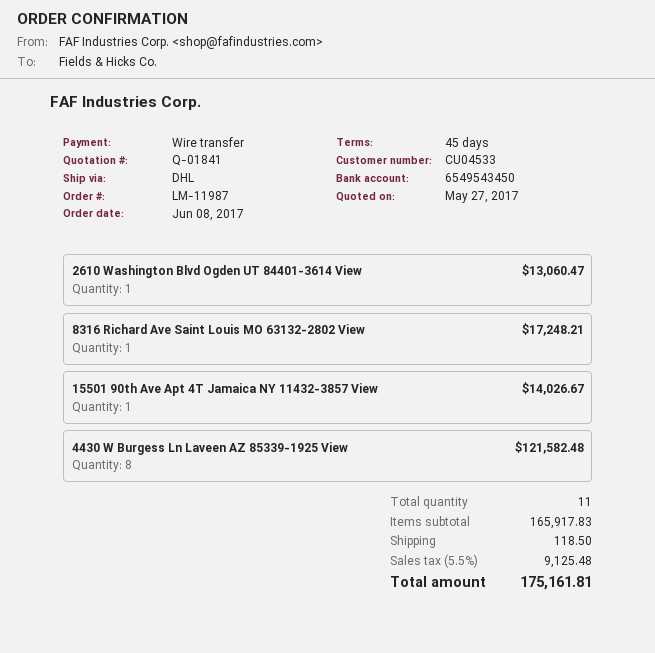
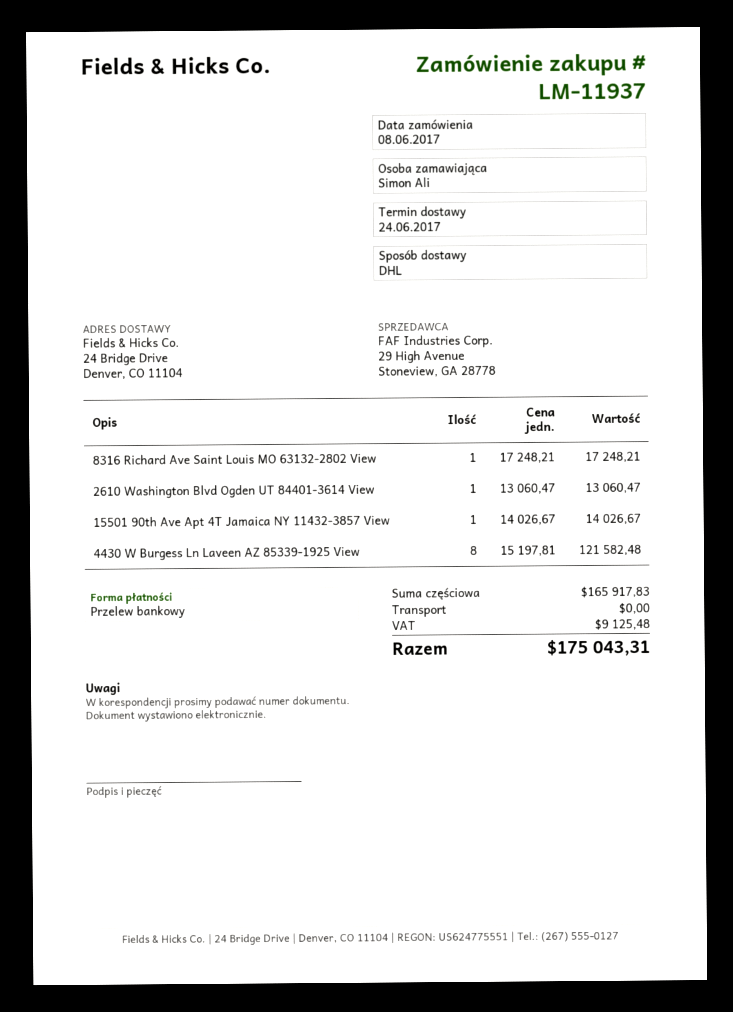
order number: LM-11987 -> LM-11937
shipping: 118.50 -> 0.00
total: 175161.81 -> 175043.31

